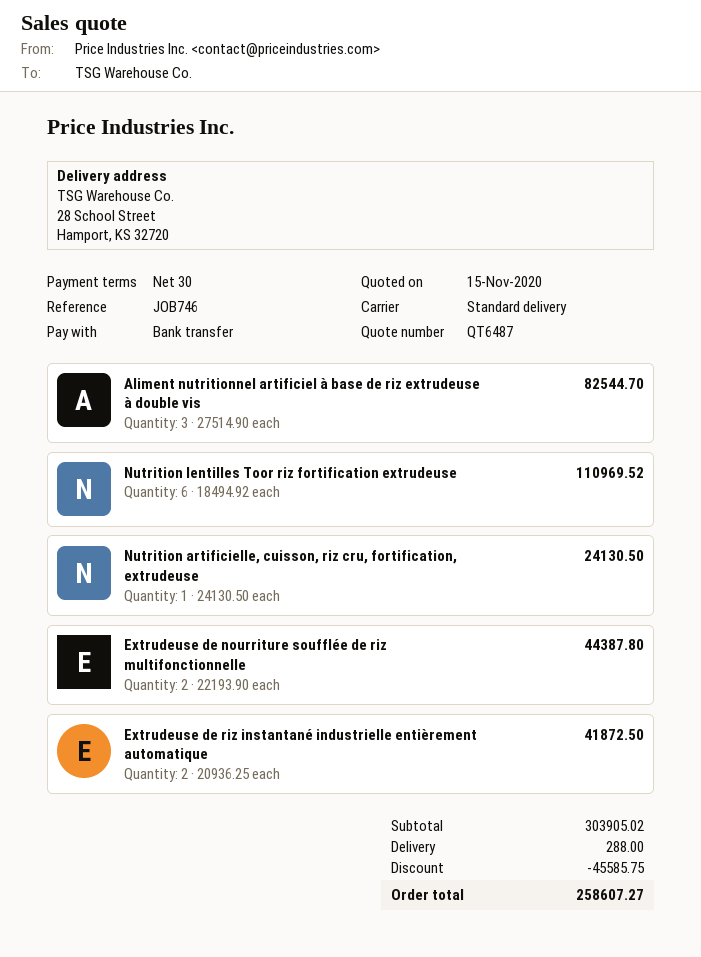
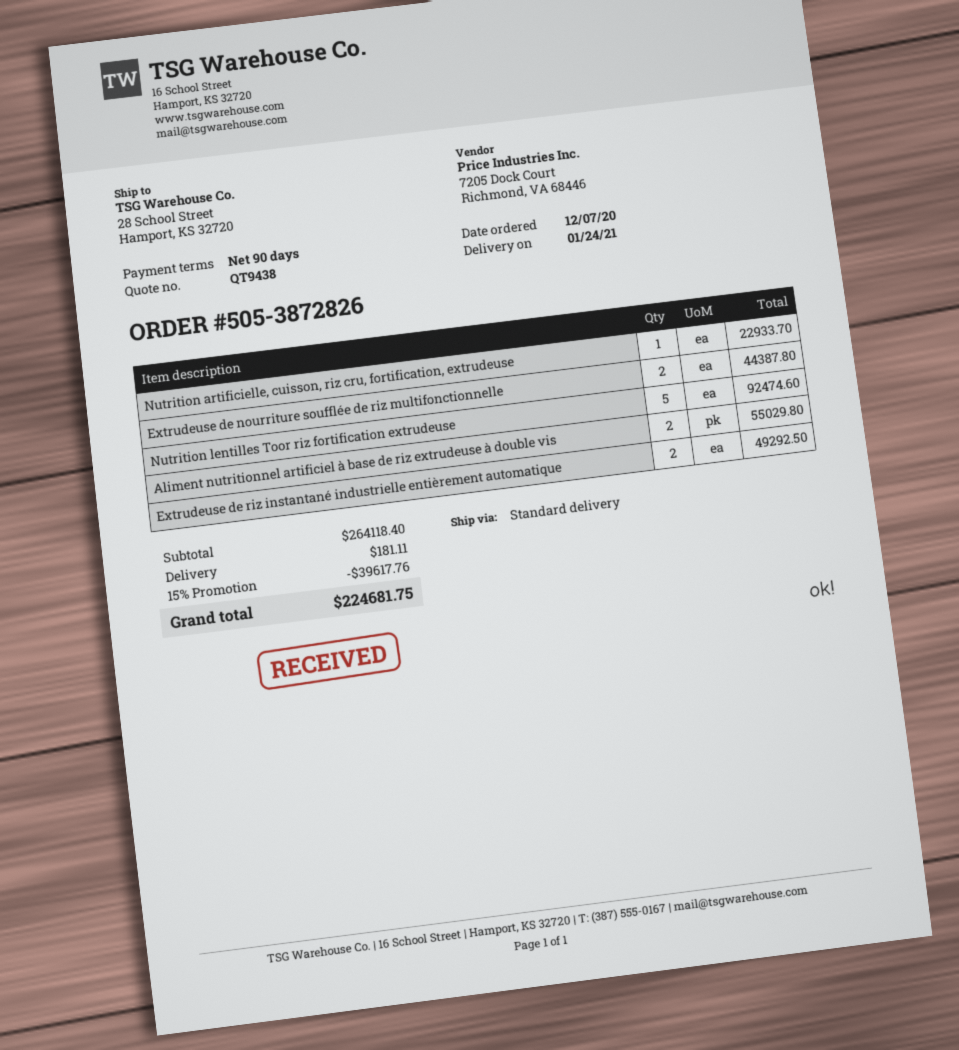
quote number: QT6487 -> QT9438
payment terms: 30 days -> 90 days
Aliment nutritionnel artificiel à base de riz extrudeuse à double vis: 3 for 82544.70 -> 2 for 55029.80
Nutrition lentilles Toor riz fortification extrudeuse: 6 for 110969.52 -> 5 for 92474.60
Nutrition artificielle, cuisson, riz cru, fortification, extrudeuse: 1 for 24130.50 -> 1 for 22933.70
Extrudeuse de riz instantané industrielle entièrement automatique: 2 for 41872.50 -> 2 for 49292.50
subtotal: 303905.02 -> 264118.40
discount: 45585.75 -> 39617.76
shipping: 288.00 -> 181.11
total: 258607.27 -> 224681.75

